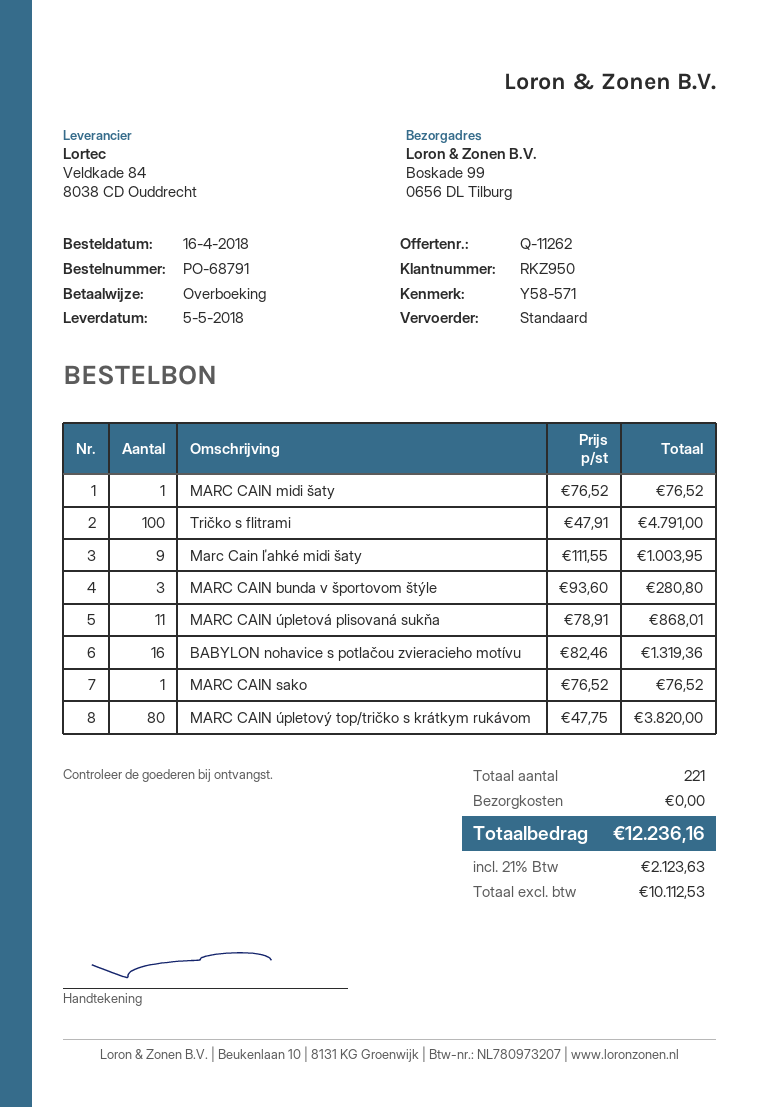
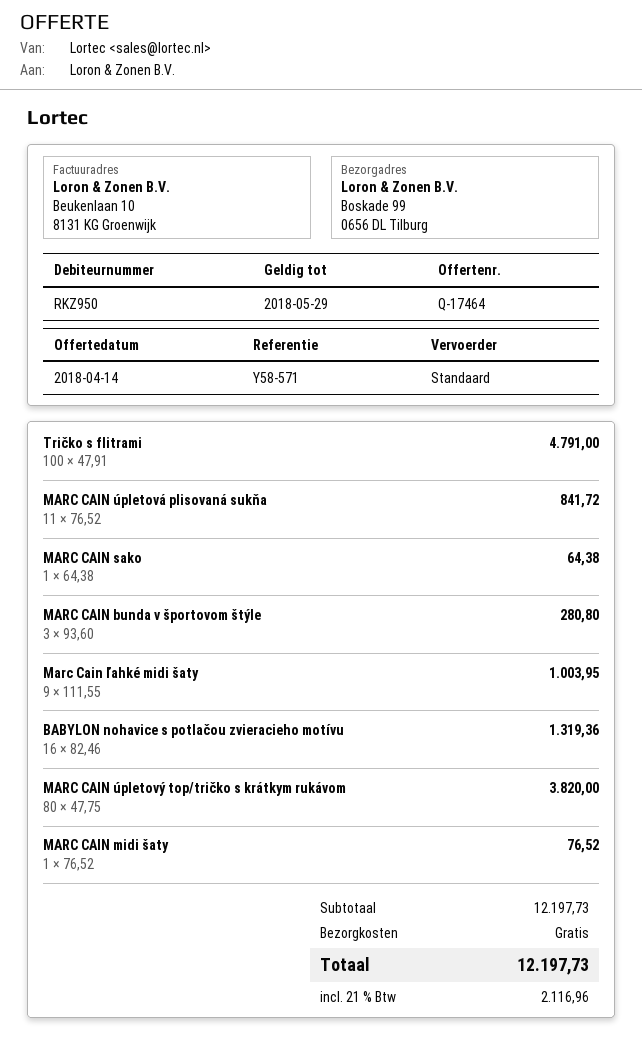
quote number: Q-11262 -> Q-17464
MARC CAIN úpletová plisovaná sukňa: 11 x 78.91 = 868.01 -> 11 x 76.52 = 841.72
MARC CAIN sako: 1 x 76.52 = 76.52 -> 1 x 64.38 = 64.38
tax: 21% = 2123.63 -> 21% = 2116.96
total: 12236.16 -> 12197.73

